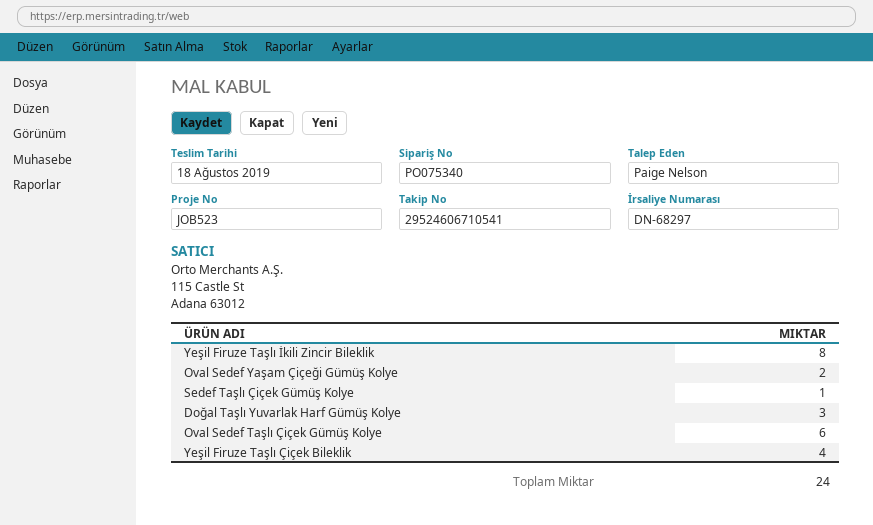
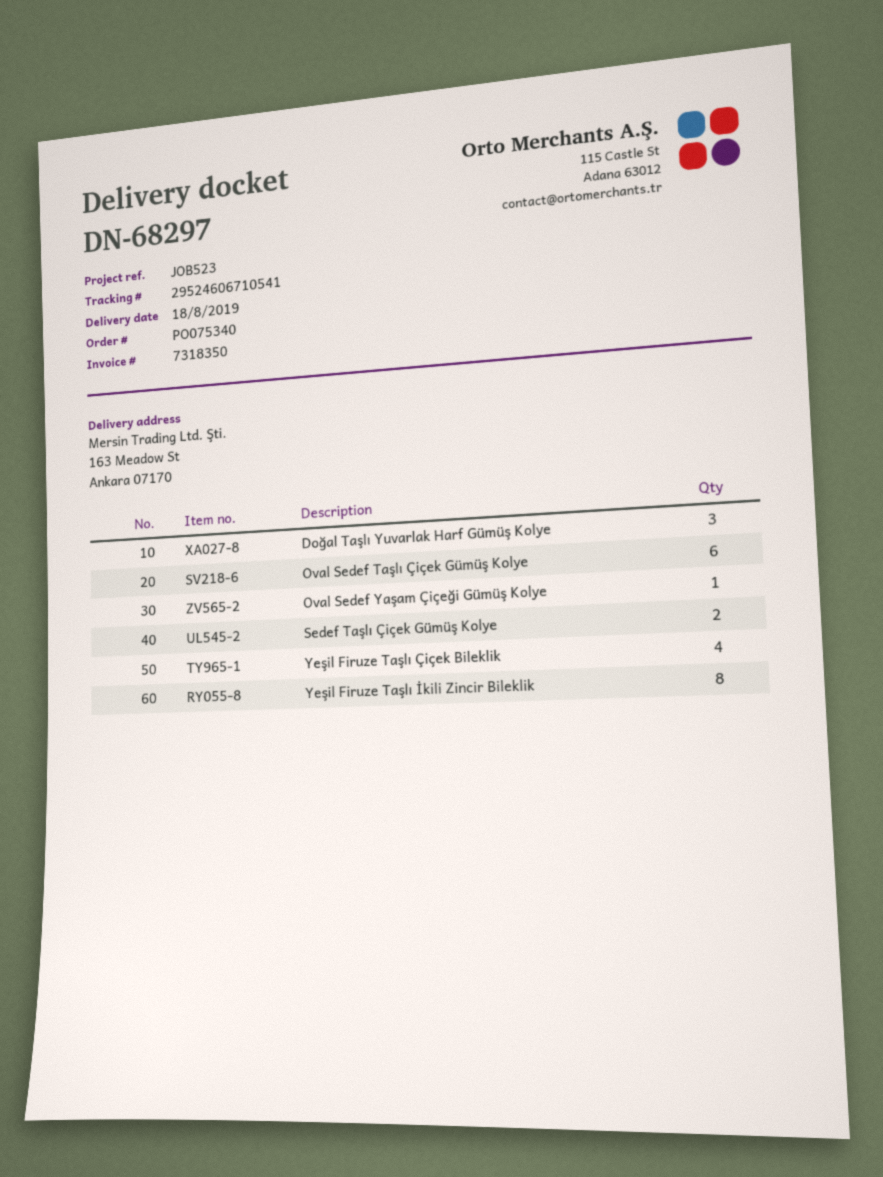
Oval Sedef Yaşam Çiçeği Gümüş Kolye: 2 -> 1
Sedef Taşlı Çiçek Gümüş Kolye: 1 -> 2

